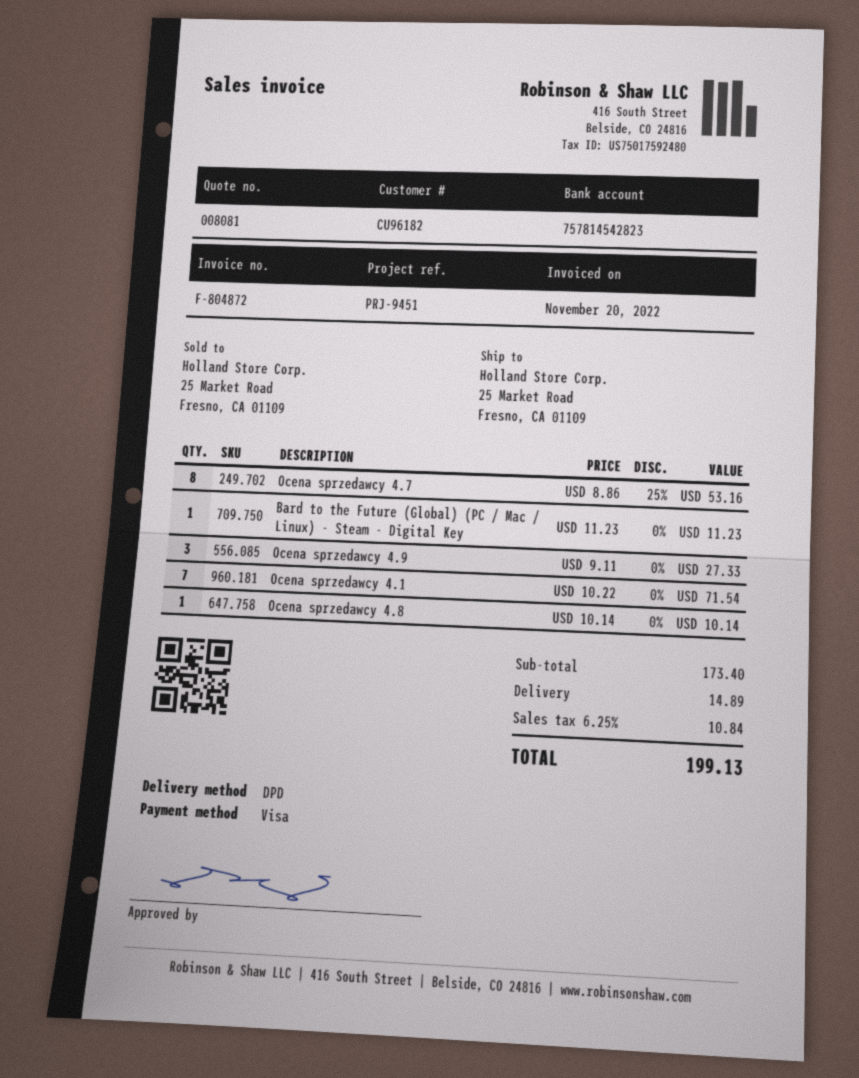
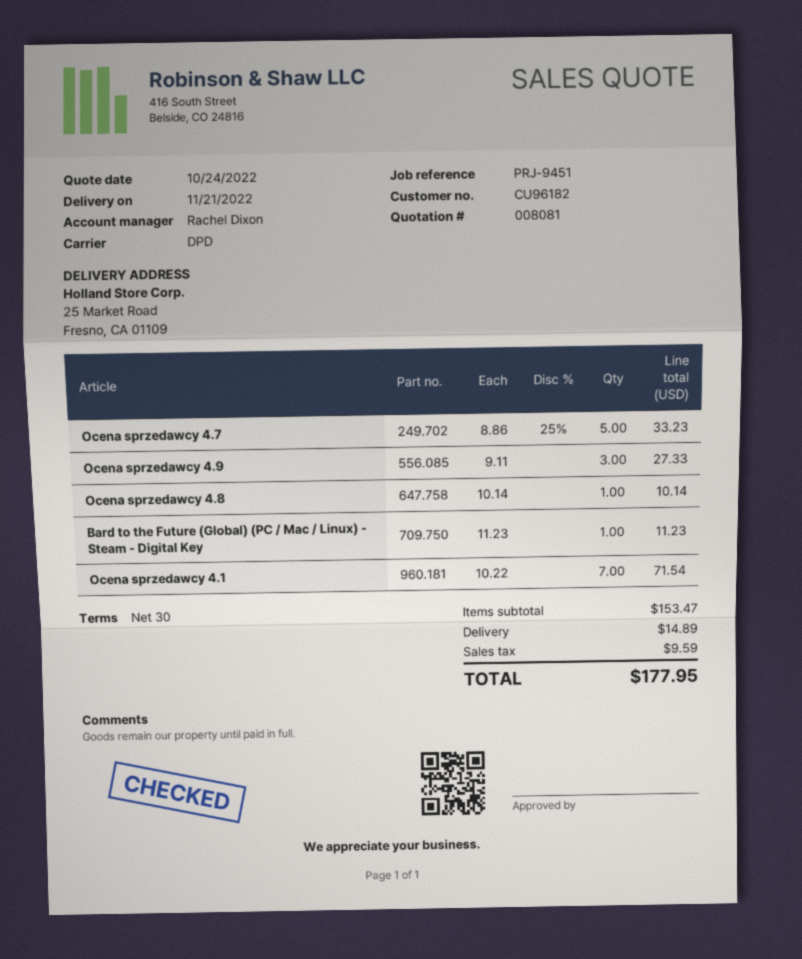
Ocena sprzedawcy 4.7: 8 x 8.86 - 25% = 53.16 -> 5 x 8.86 - 25% = 33.23
subtotal: 173.40 -> 153.47
tax: 10.84 -> 9.59
total: 199.13 -> 177.95

